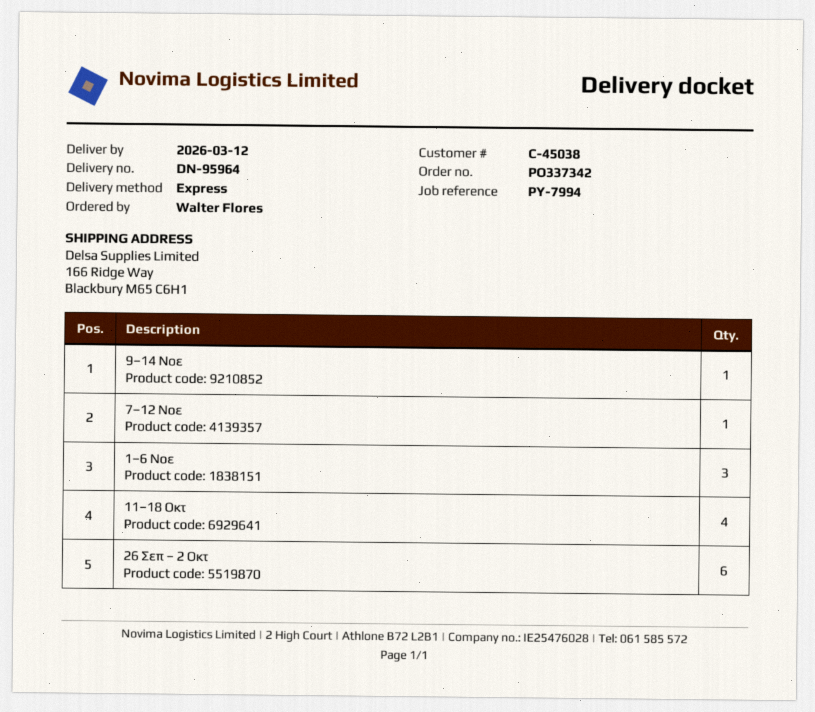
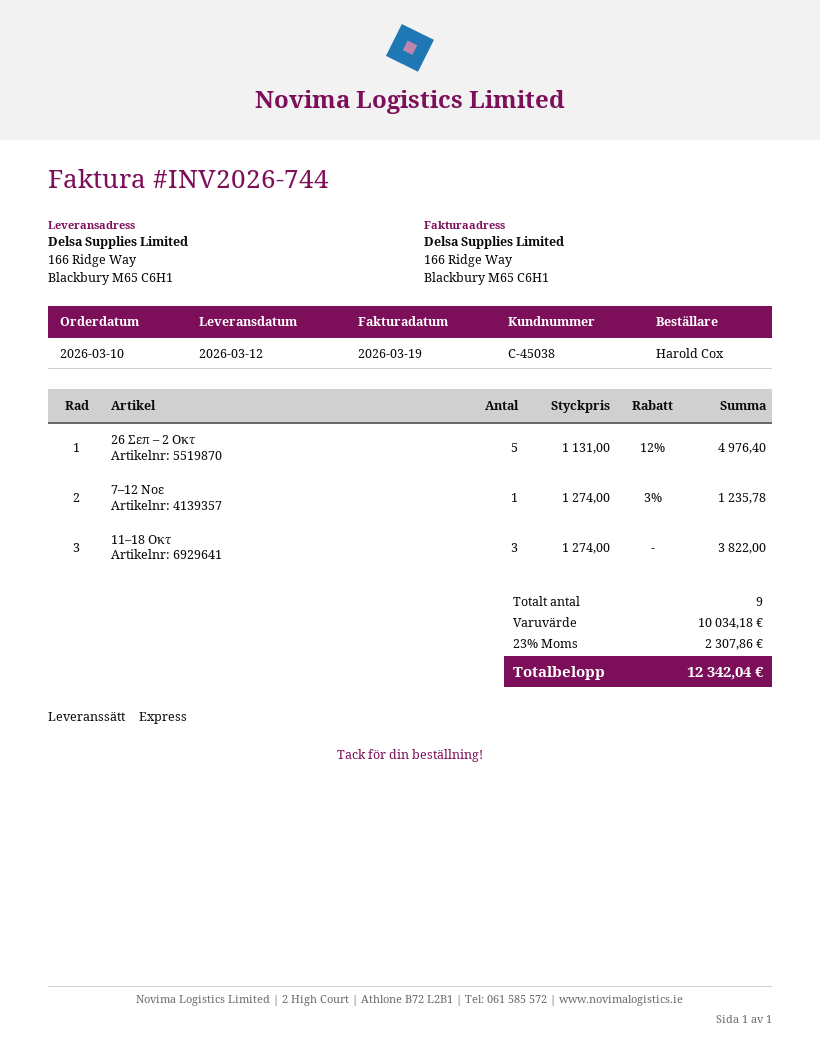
ordered by: Walter Flores -> Harold Cox
9–14 Νοε: 1 -> none
1–6 Νοε: 3 -> none
11–18 Οκτ: 4 -> 3
26 Σεπ – 2 Οκτ: 6 -> 5

